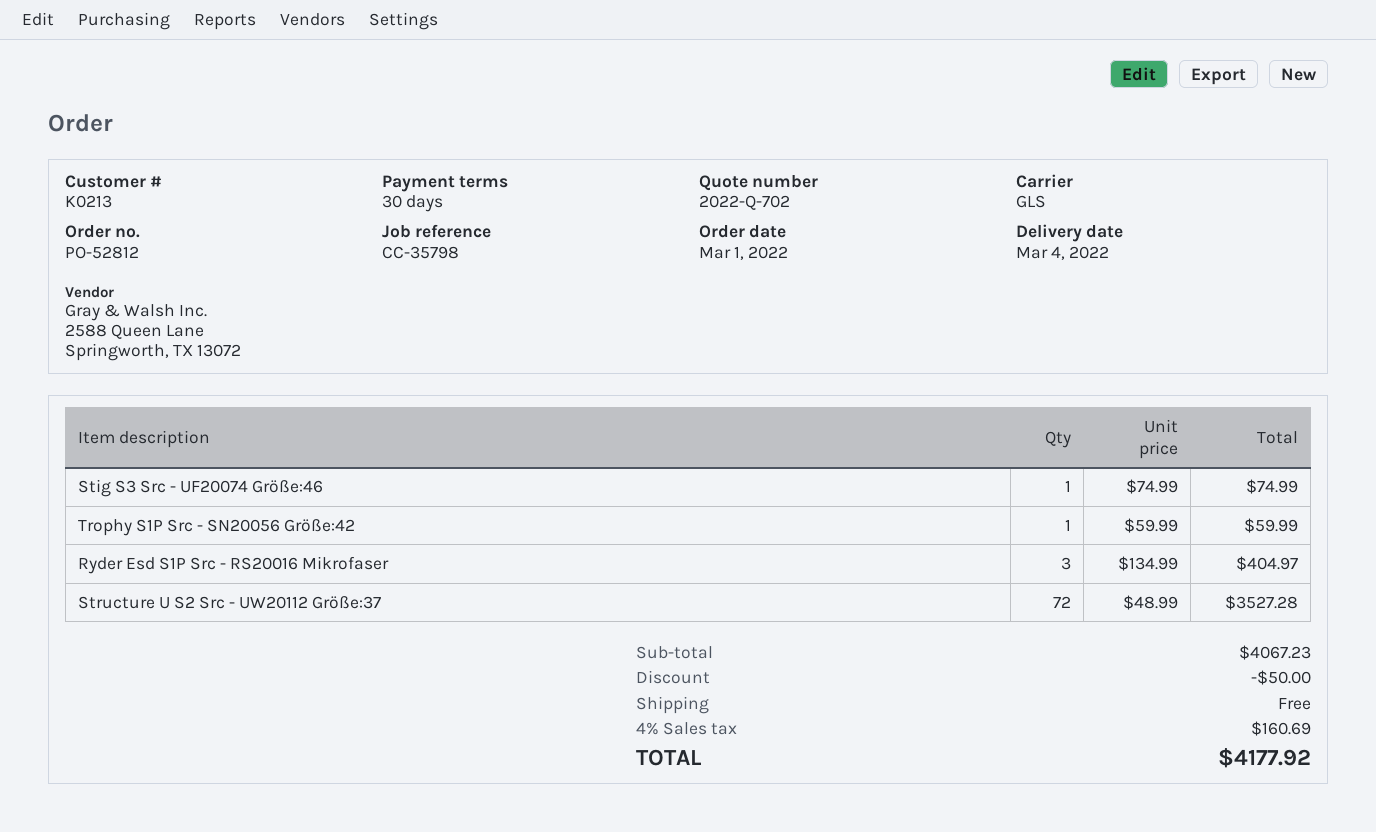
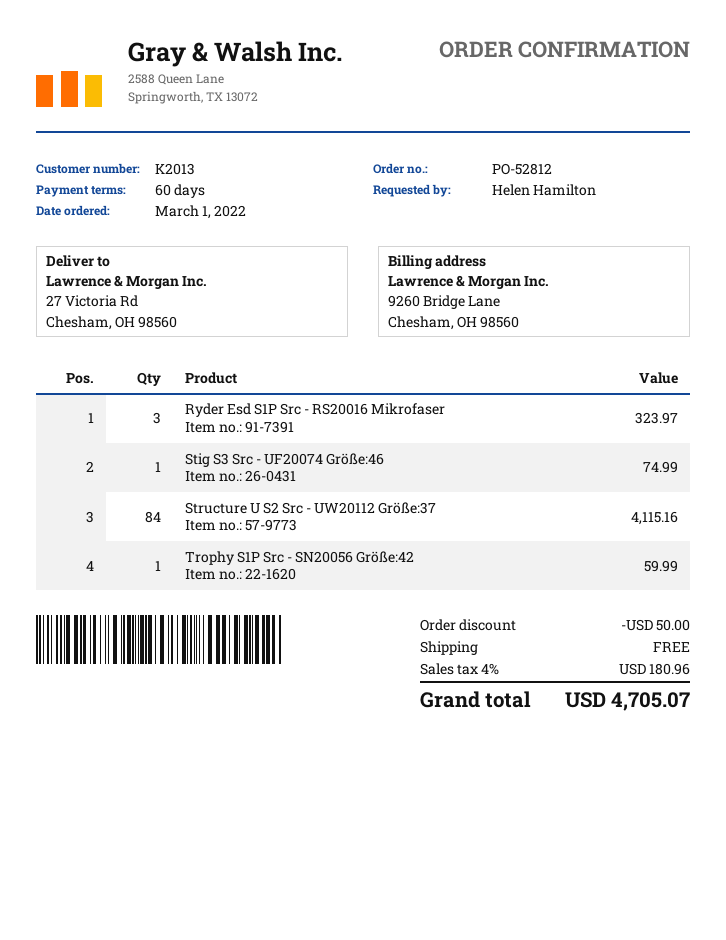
payment terms: 30 days -> 60 days
customer number: K0213 -> K2013
Ryder Esd S1P Src - RS20016 Mikrofaser: 3 for 404.97 -> 3 for 323.97
Structure U S2 Src - UW20112 Größe:37: 72 for 3527.28 -> 84 for 4115.16
tax: 4% = 160.69 -> 4% = 180.96
total: 4177.92 -> 4705.07

